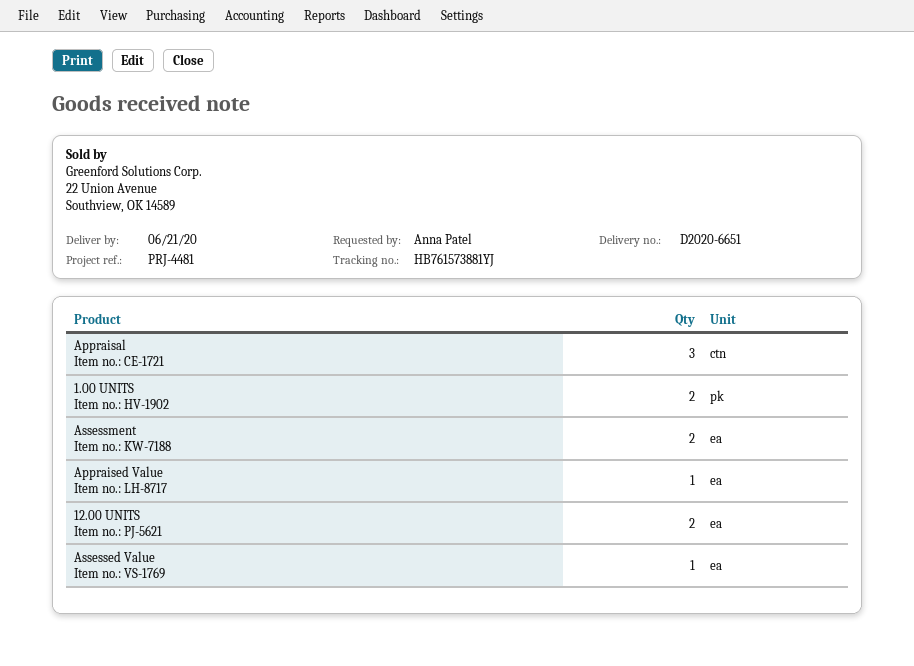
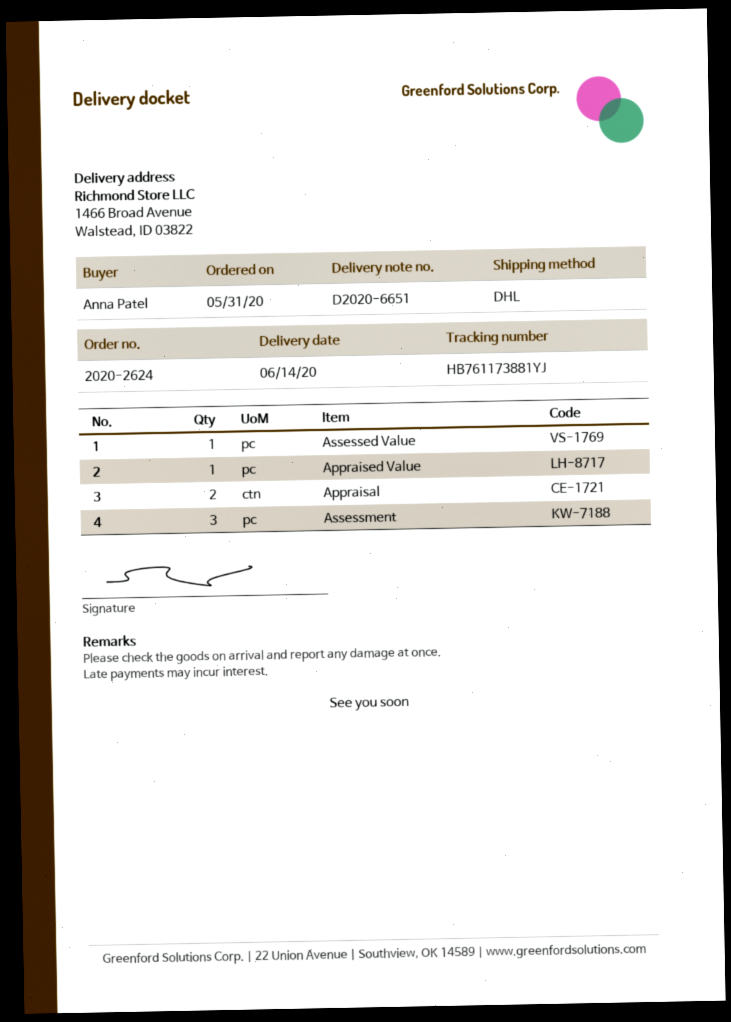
delivery date: 2020-06-21 -> 2020-06-14
tracking number: HB761573881YJ -> HB761173881YJ
Appraisal: 3 -> 2
1.00 UNITS: 2 -> none
Assessment: 2 -> 3
12.00 UNITS: 2 -> none

